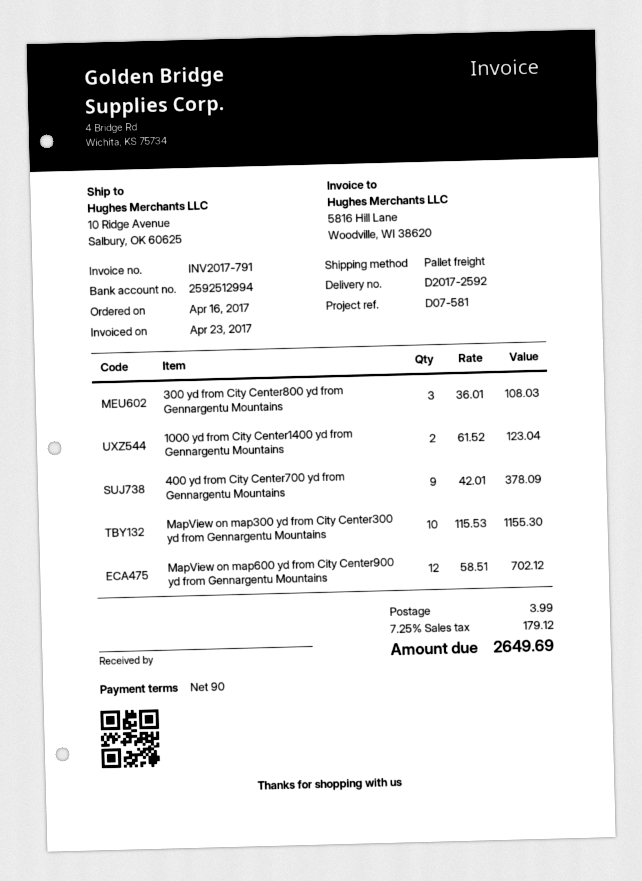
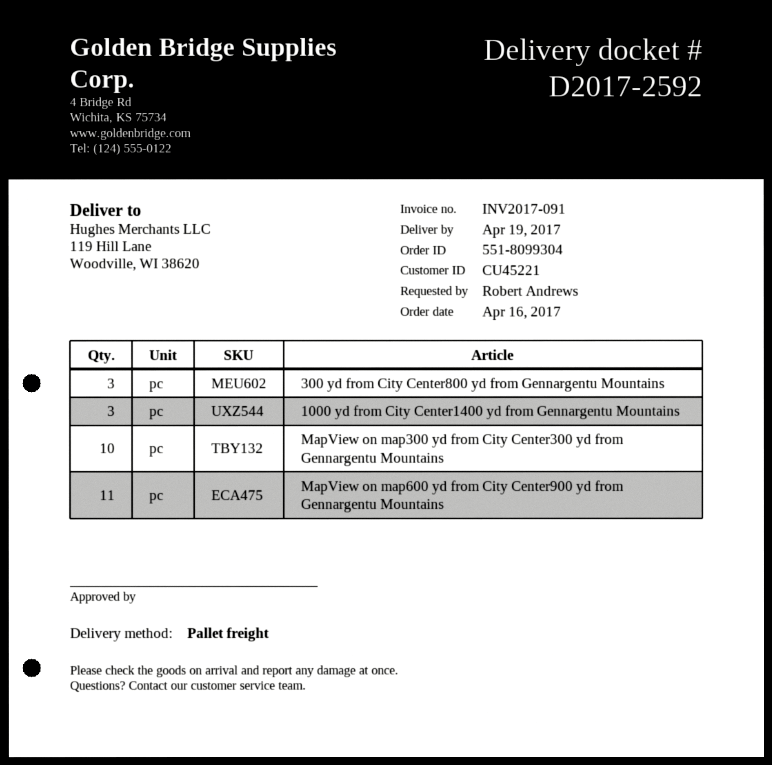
invoice number: INV2017-791 -> INV2017-091
ship to: 10 Ridge Avenue, Salbury, OK 60625 -> 119 Hill Lane, Woodville, WI 38620
1000 yd from City Center1400 yd from Gennargentu Mountains: 2 -> 3
400 yd from City Center700 yd from Gennargentu Mountains: 9 -> none
MapView on map600 yd from City Center900 yd from Gennargentu Mountains: 12 -> 11

